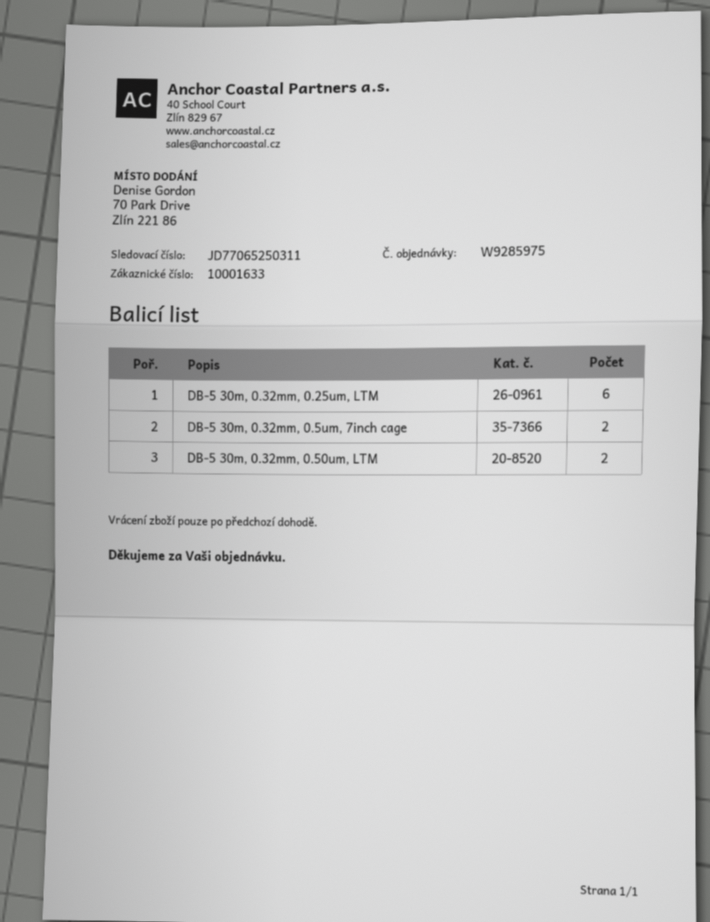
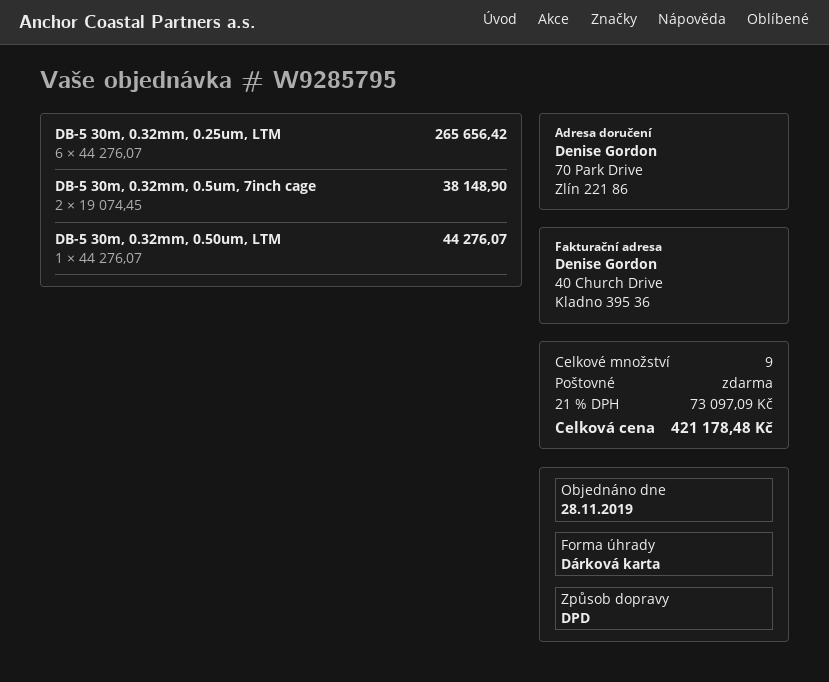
order number: W9285975 -> W9285795
DB-5 30m, 0.32mm, 0.50um, LTM: 2 -> 1

